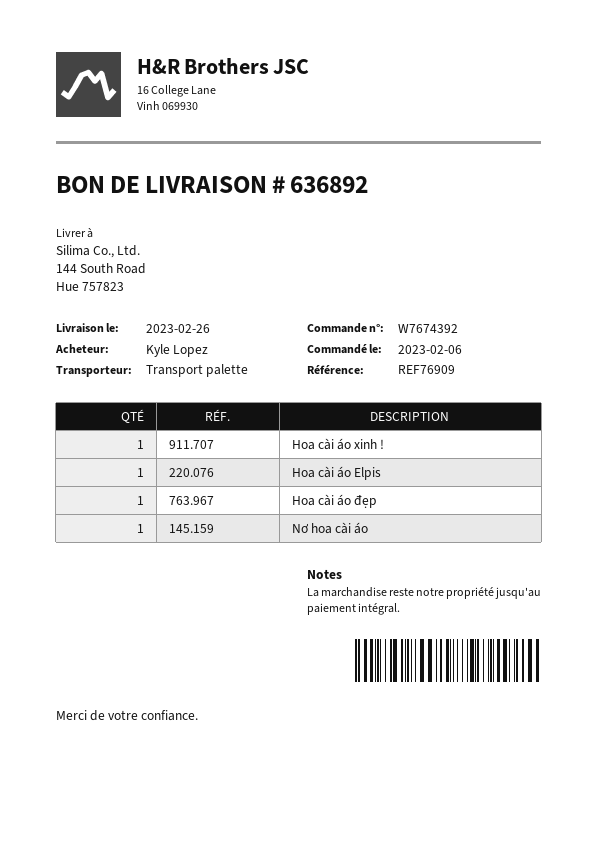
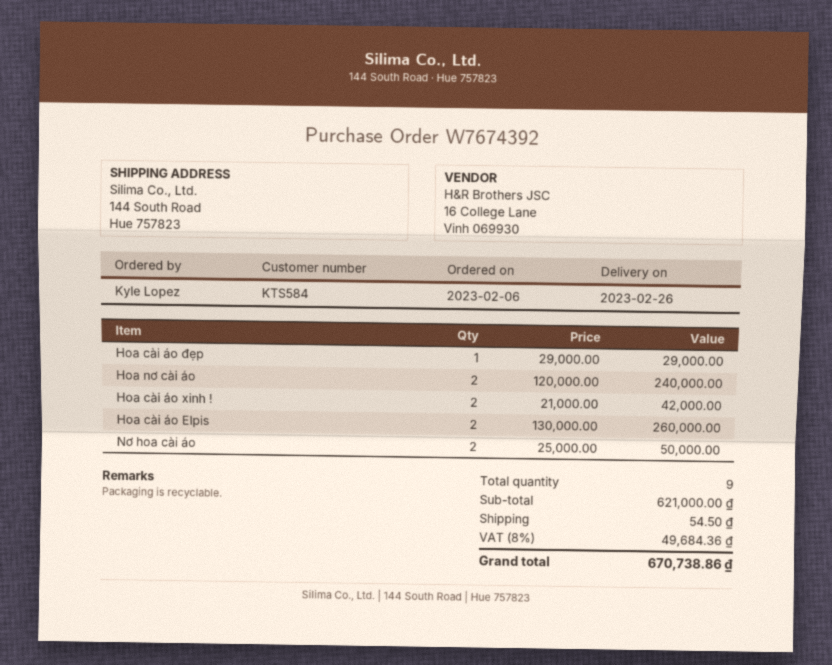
Hoa cài áo xinh !: 1 -> 2
Hoa cài áo Elpis: 1 -> 2
Nơ hoa cài áo: 1 -> 2
Hoa nơ cài áo: none -> 2

